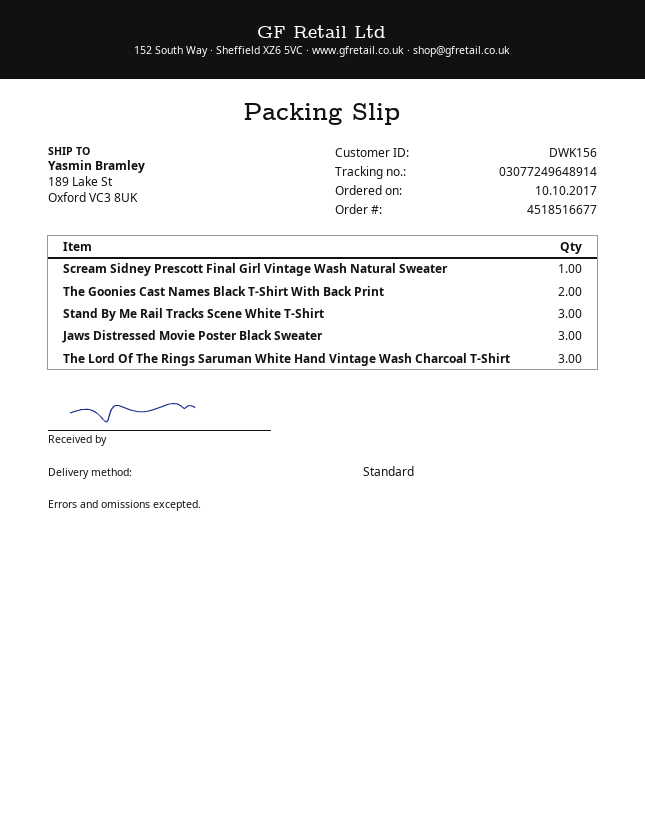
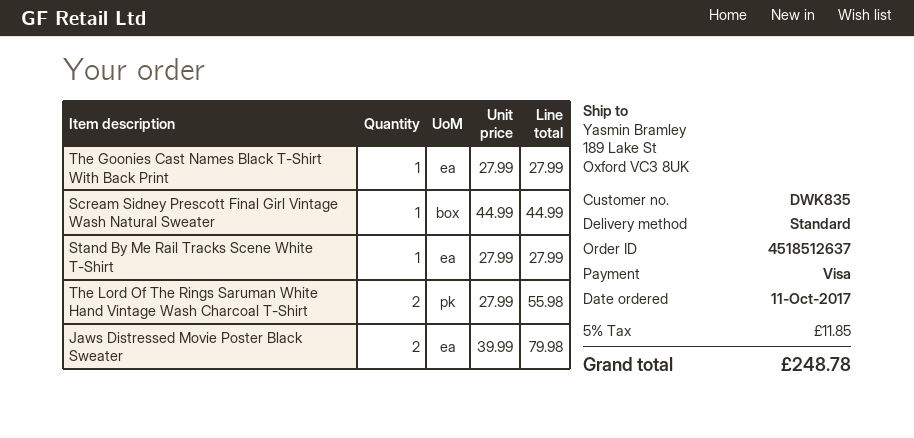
order number: 4518516677 -> 4518512637
order date: 2017-10-10 -> 2017-10-11
customer number: DWK156 -> DWK835
The Goonies Cast Names Black T-Shirt With Back Print: 2 -> 1
Stand By Me Rail Tracks Scene White T-Shirt: 3 -> 1
Jaws Distressed Movie Poster Black Sweater: 3 -> 2
The Lord Of The Rings Saruman White Hand Vintage Wash Charcoal T-Shirt: 3 -> 2

